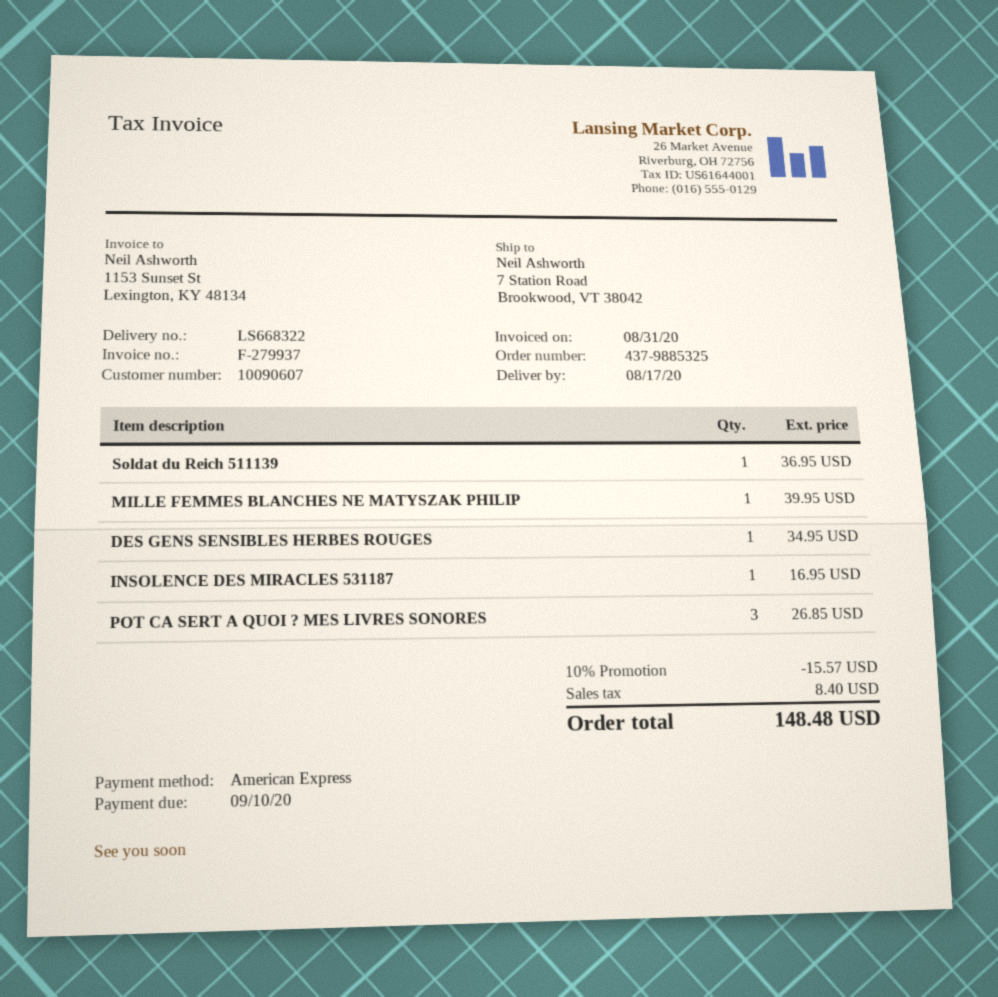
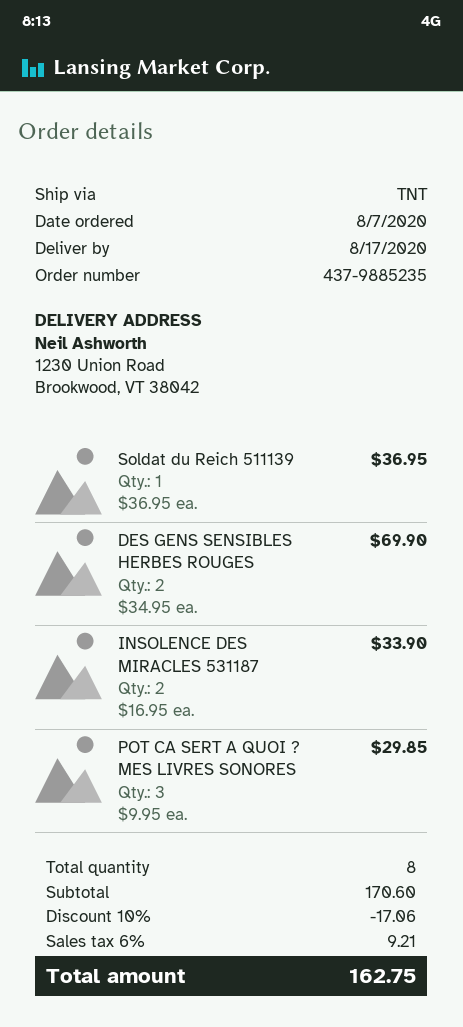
order number: 437-9885325 -> 437-9885235
ship to: 7 Station Road, Brookwood, VT 38042 -> 1230 Union Road, Brookwood, VT 38042
MILLE FEMMES BLANCHES NE MATYSZAK PHILIP: 1 for 39.95 -> none
DES GENS SENSIBLES HERBES ROUGES: 1 for 34.95 -> 2 for 69.90
INSOLENCE DES MIRACLES 531187: 1 for 16.95 -> 2 for 33.90
POT CA SERT A QUOI ? MES LIVRES SONORES: 3 for 26.85 -> 3 for 29.85
discount: 10% = 15.57 -> 10% = 17.06
tax: 8.40 -> 9.21
total: 148.48 -> 162.75

